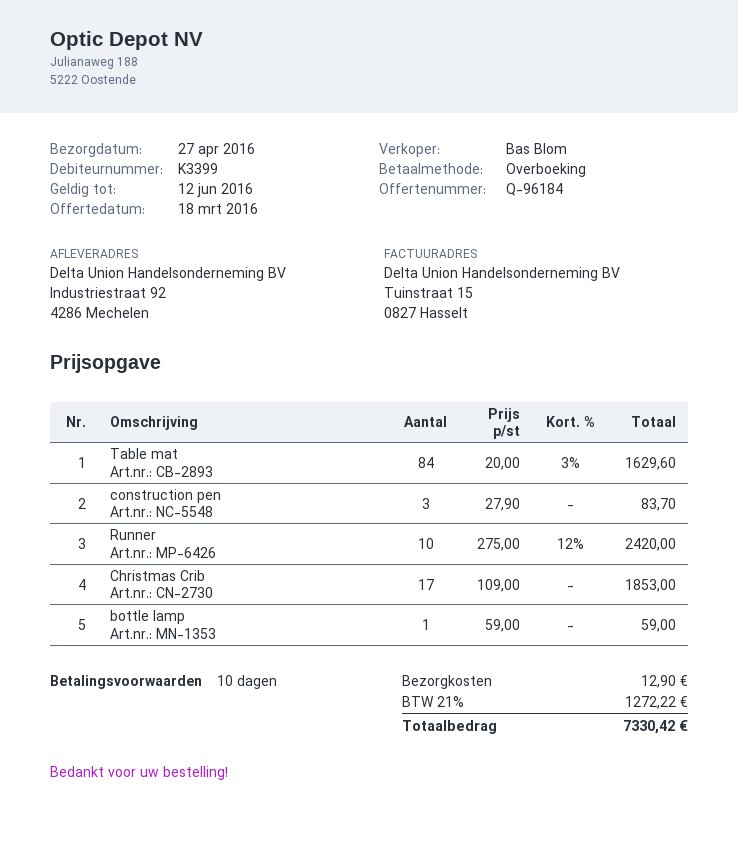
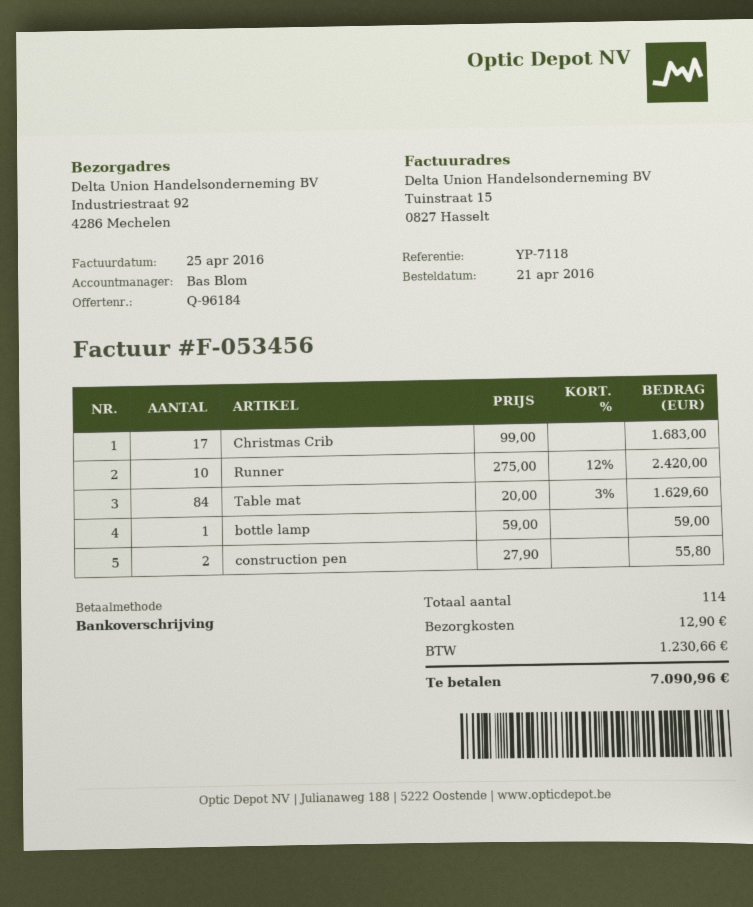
construction pen: 3 x 27.90 = 83.70 -> 2 x 27.90 = 55.80
Christmas Crib: 17 x 109.00 = 1853.00 -> 17 x 99.00 = 1683.00
tax: 1272.22 -> 1230.66
total: 7330.42 -> 7090.96

